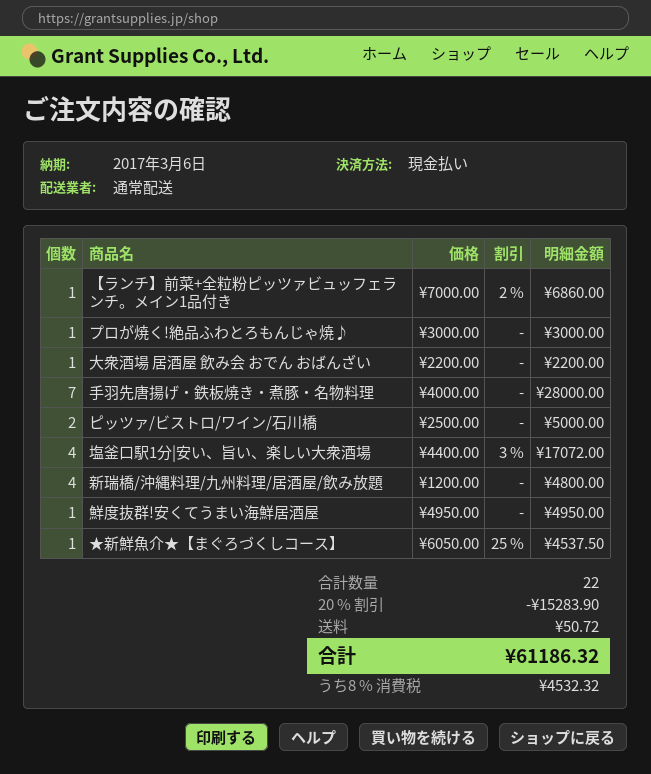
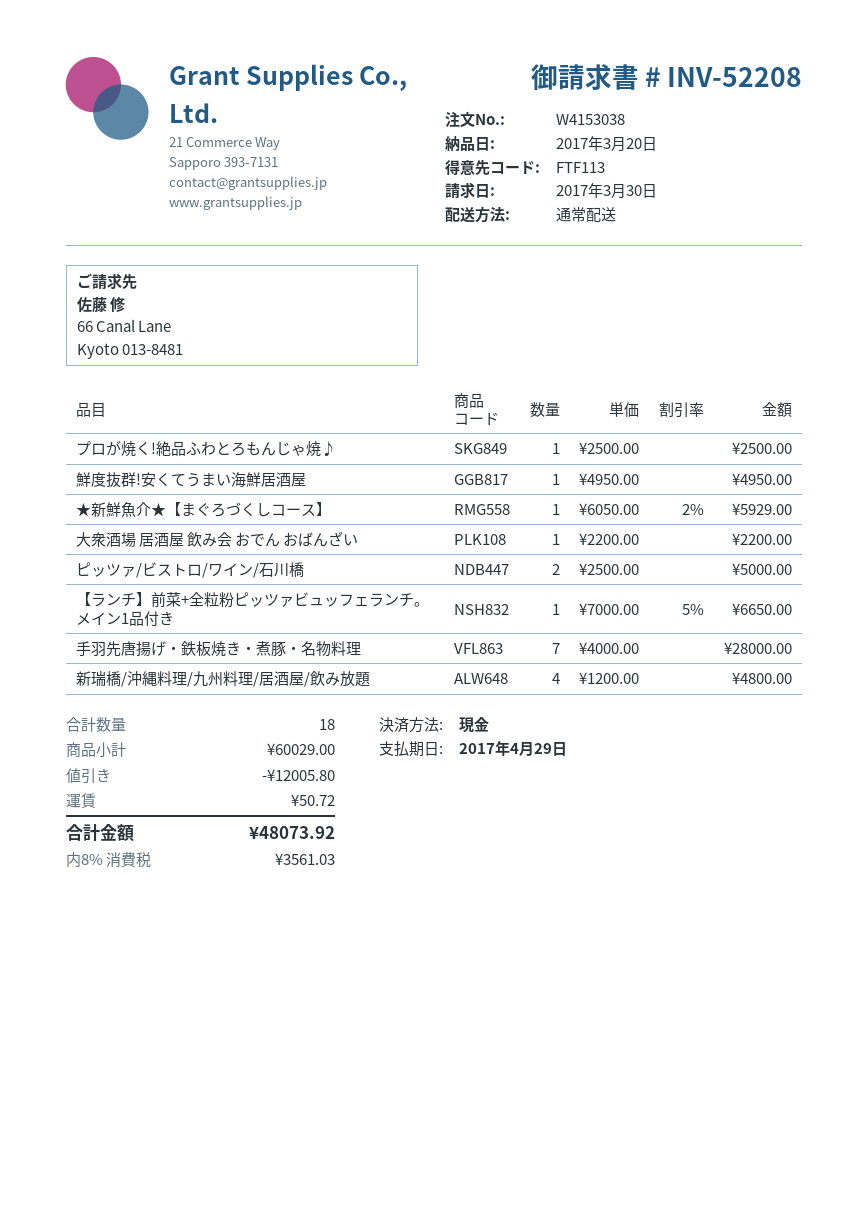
delivery date: 2017-03-06 -> 2017-03-20
【ランチ】前菜+全粒粉ピッツァビュッフェランチ。メイン1品付き: 1 x 7000.00 - 2% = 6860.00 -> 1 x 7000.00 - 5% = 6650.00
プロが焼く!絶品ふわとろもんじゃ焼♪: 1 x 3000.00 = 3000.00 -> 1 x 2500.00 = 2500.00
塩釜口駅1分|安い、旨い、楽しい大衆酒場: 4 x 4400.00 - 3% = 17072.00 -> none
★新鮮魚介★【まぐろづくしコース】: 1 x 6050.00 - 25% = 4537.50 -> 1 x 6050.00 - 2% = 5929.00
total quantity: 22 -> 18
discount: 15283.90 -> 12005.80
tax: 8% = 4532.32 -> 8% = 3561.03
total: 61186.32 -> 48073.92

